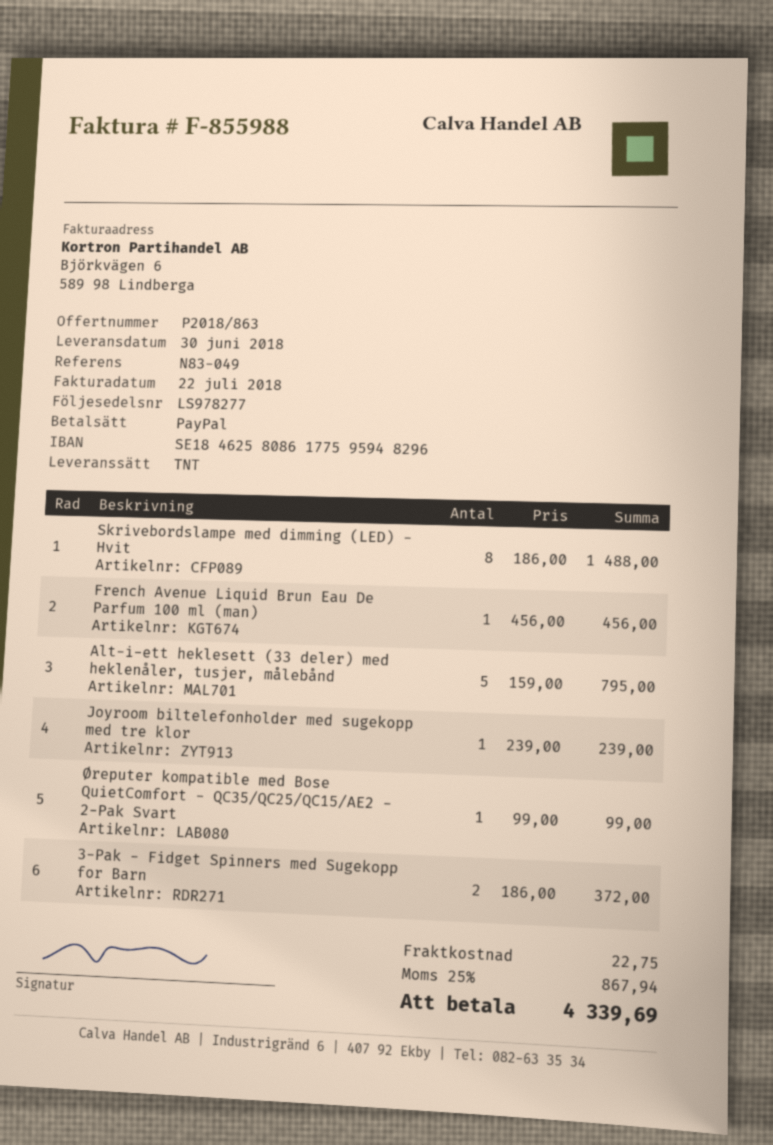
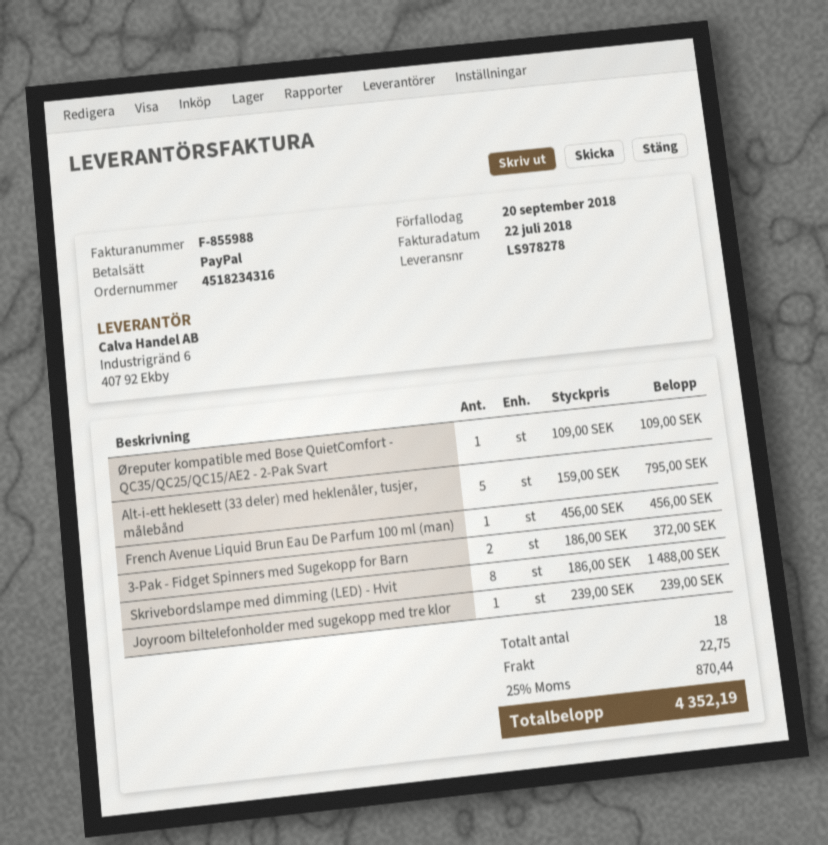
delivery note number: LS978277 -> LS978278
Øreputer kompatible med Bose QuietComfort - QC35/QC25/QC15/AE2 - 2-Pak Svart: 1 x 99.00 = 99.00 -> 1 x 109.00 = 109.00
tax: 25% = 867.94 -> 25% = 870.44
total: 4339.69 -> 4352.19

